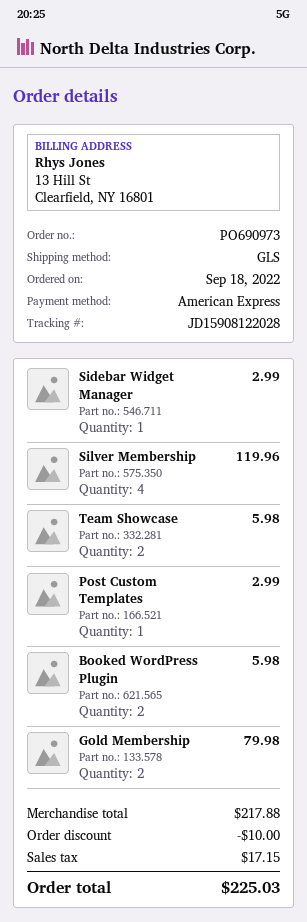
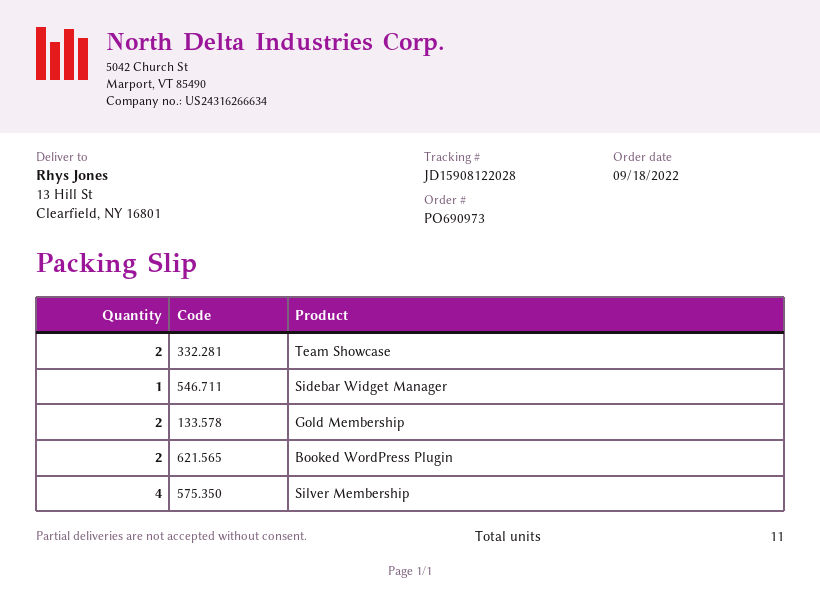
Post Custom Templates: 1 -> none

